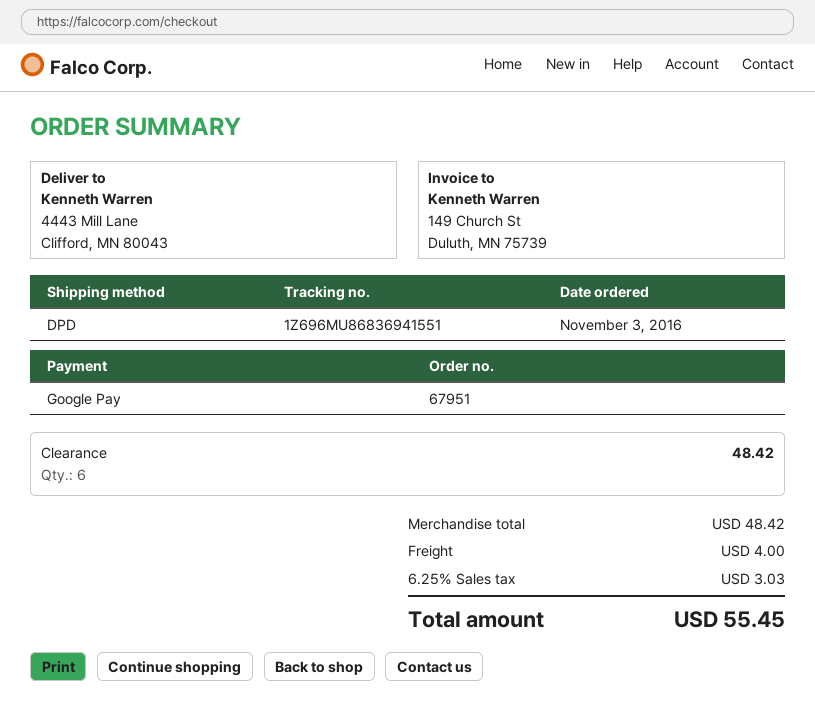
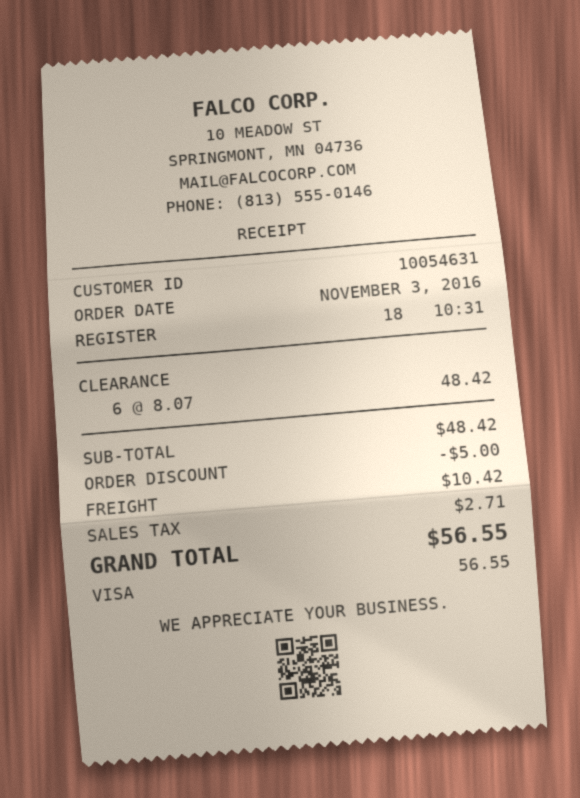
payment method: Google Pay -> Visa
discount: none -> 5.00
shipping: 4.00 -> 10.42
tax: 3.03 -> 2.71
total: 55.45 -> 56.55

